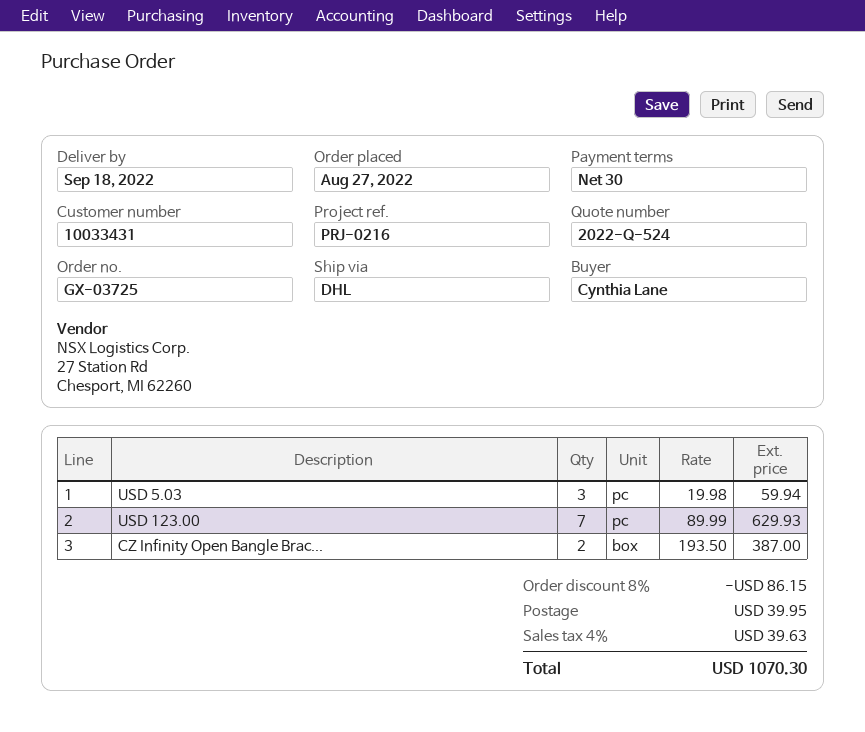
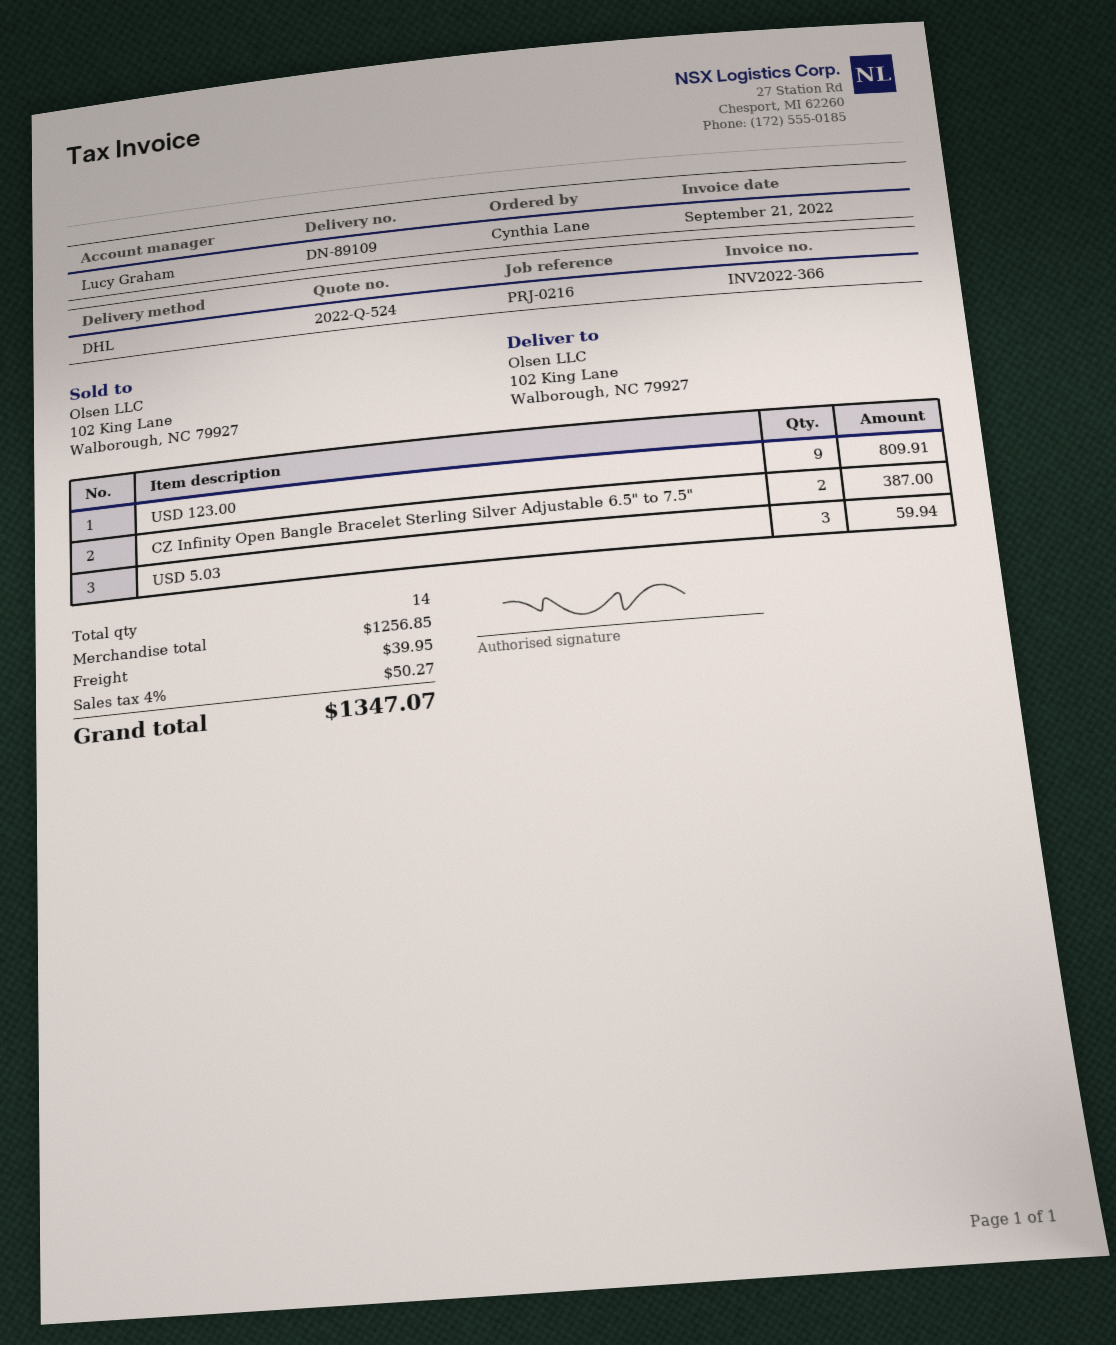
USD 123.00: 7 for 629.93 -> 9 for 809.91
discount: 8% = 86.15 -> none
tax: 4% = 39.63 -> 4% = 50.27
total: 1070.30 -> 1347.07

